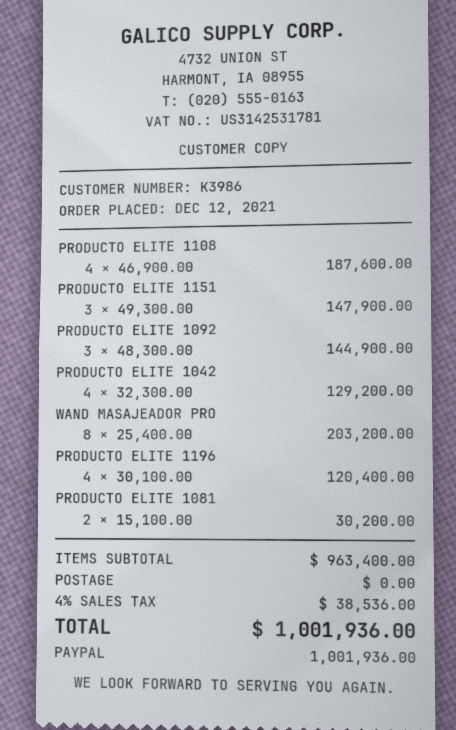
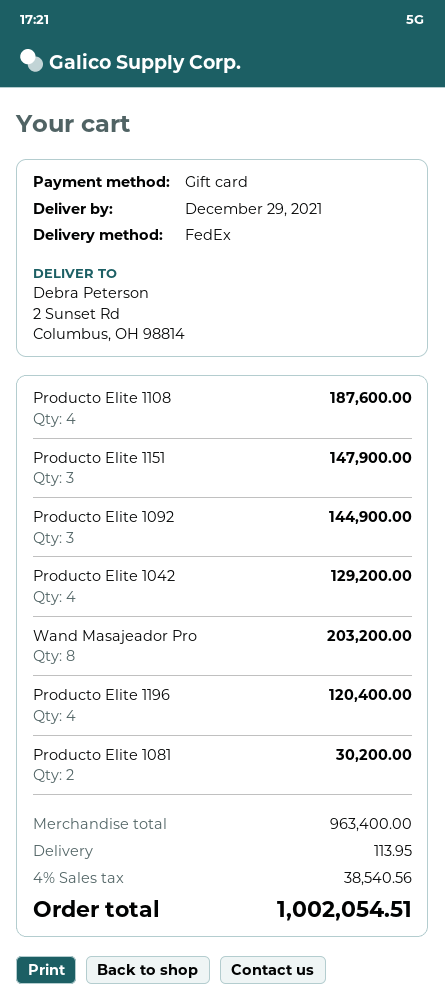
payment method: PayPal -> gift card
shipping: 0.00 -> 113.95
tax: 4% = 38536.00 -> 4% = 38540.56
total: 1001936.00 -> 1002054.51

